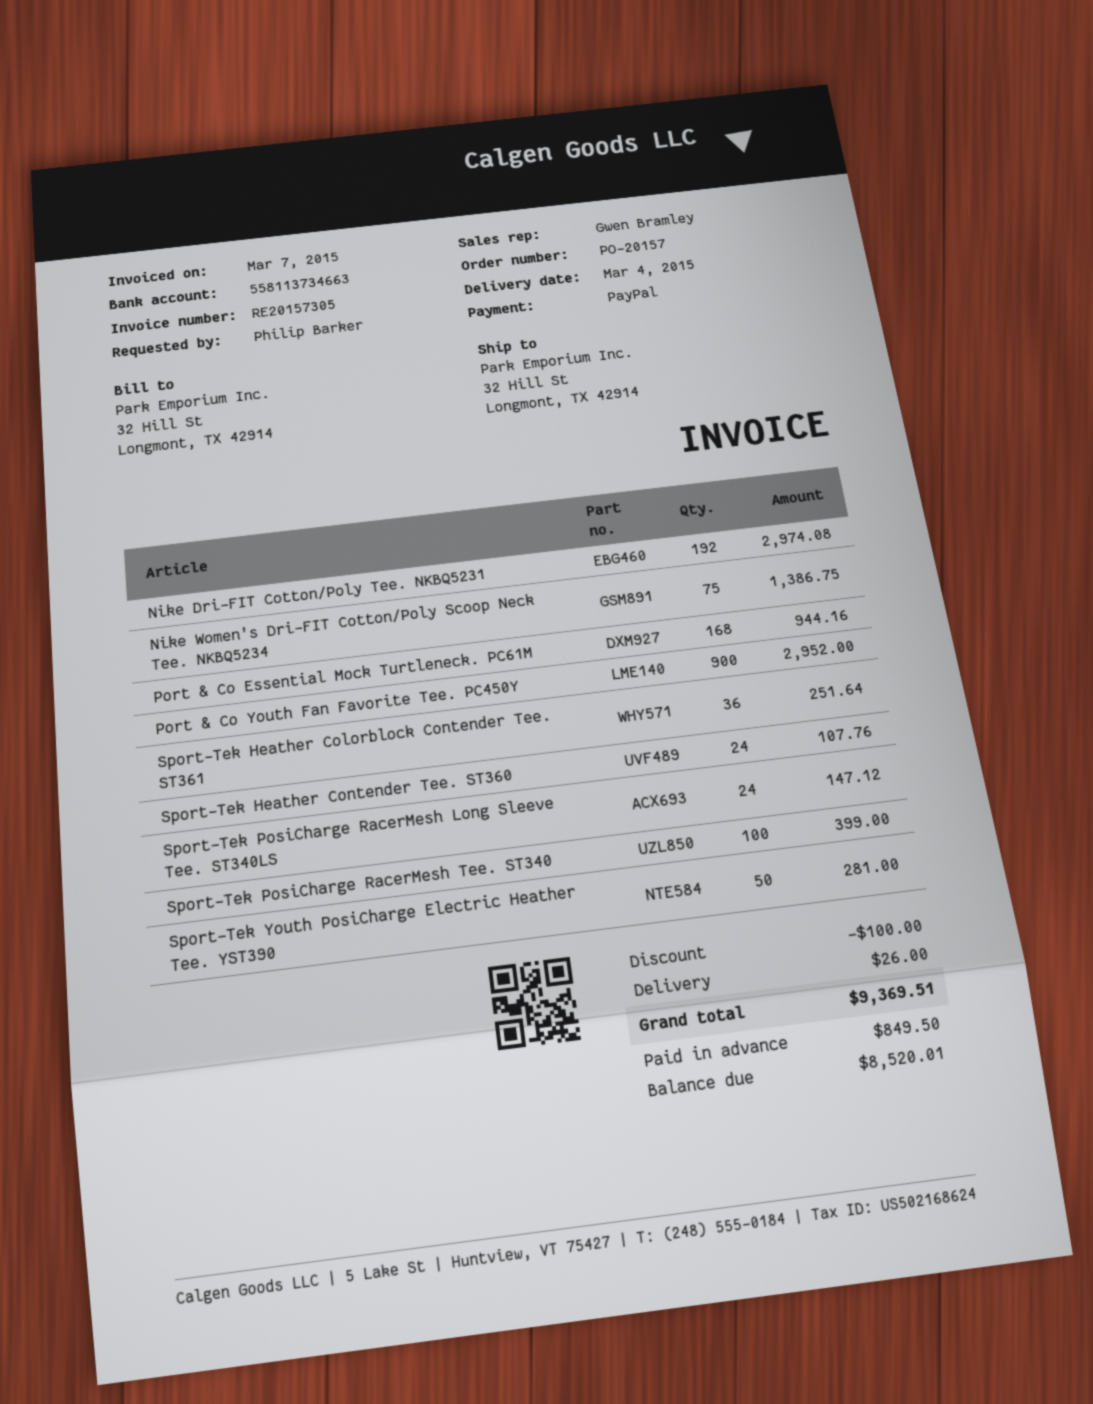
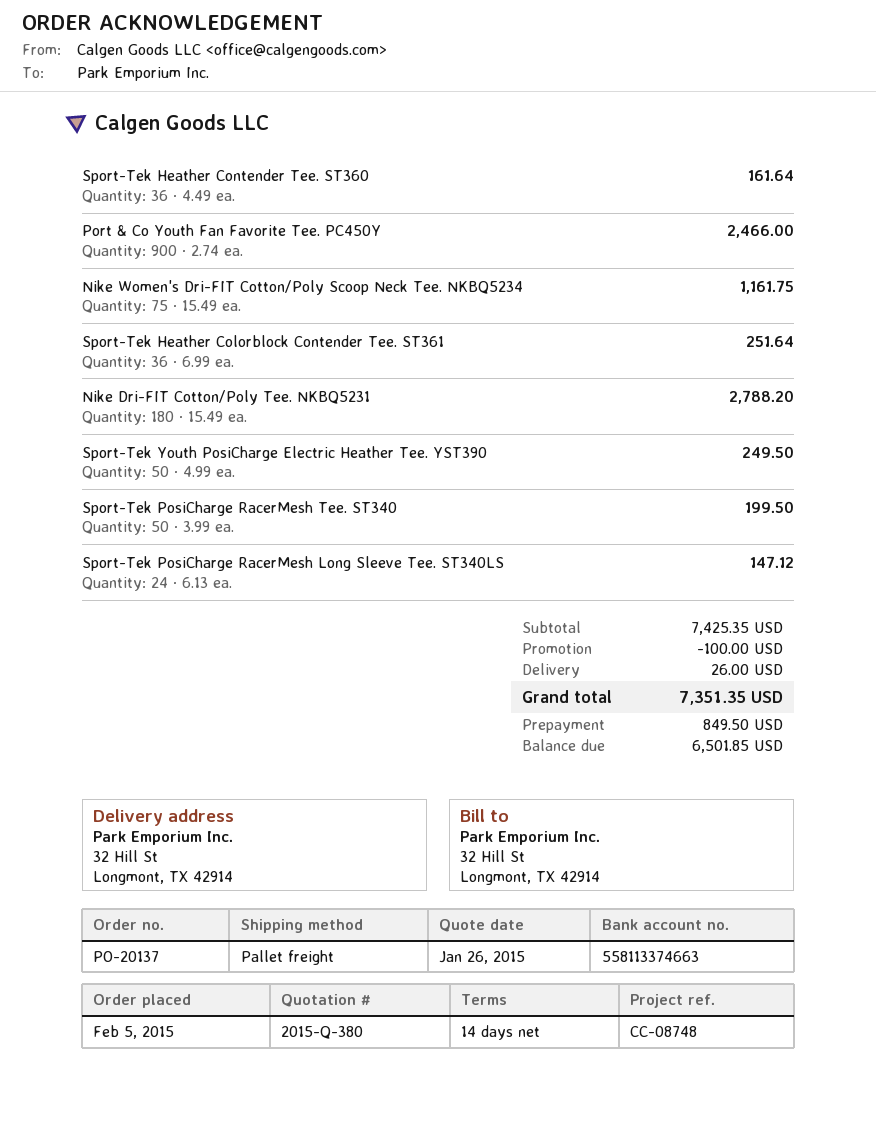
order number: PO-20157 -> PO-20137
bank account: 558113734663 -> 558113374663
Nike Dri-FIT Cotton/Poly Tee. NKBQ5231: 192 for 2974.08 -> 180 for 2788.20
Nike Women's Dri-FIT Cotton/Poly Scoop Neck Tee. NKBQ5234: 75 for 1386.75 -> 75 for 1161.75
Port & Co Essential Mock Turtleneck. PC61M: 168 for 944.16 -> none
Port & Co Youth Fan Favorite Tee. PC450Y: 900 for 2952.00 -> 900 for 2466.00
Sport-Tek Heather Contender Tee. ST360: 24 for 107.76 -> 36 for 161.64
Sport-Tek PosiCharge RacerMesh Tee. ST340: 100 for 399.00 -> 50 for 199.50
Sport-Tek Youth PosiCharge Electric Heather Tee. YST390: 50 for 281.00 -> 50 for 249.50
total: 9369.51 -> 7351.35
balance: 8520.01 -> 6501.85

